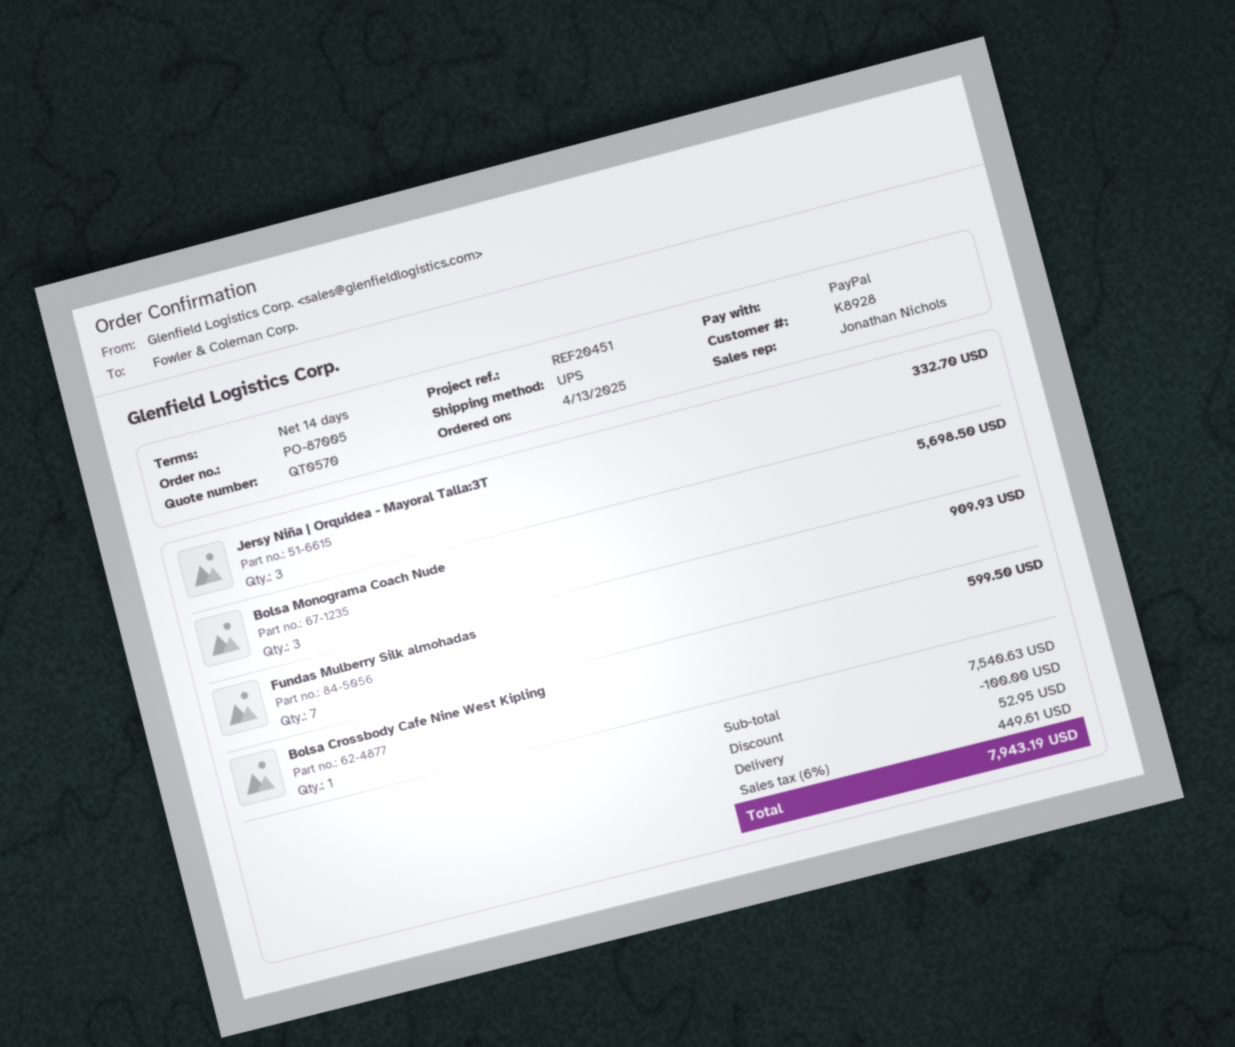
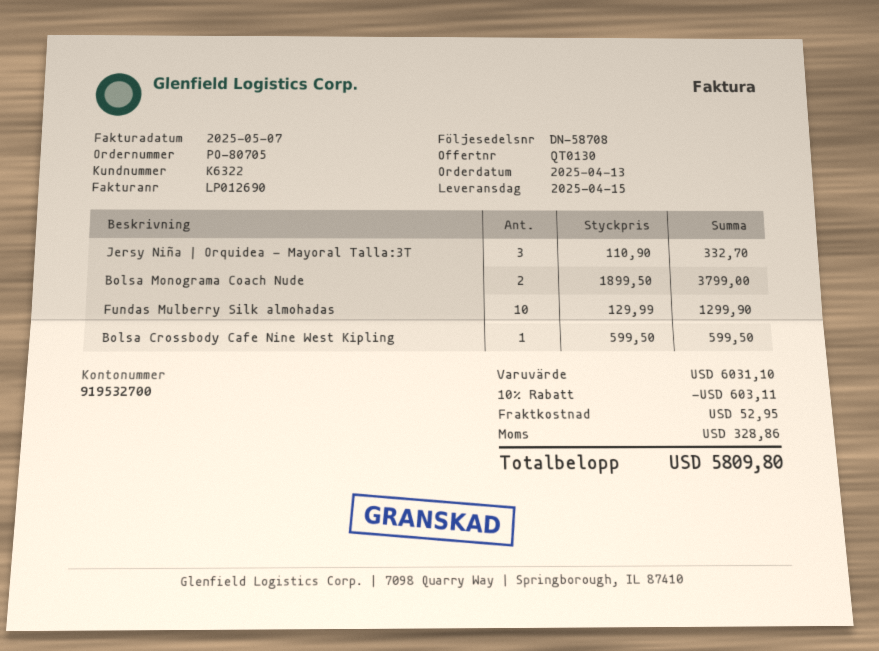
quote number: QT0570 -> QT0130
order number: PO-87005 -> PO-80705
customer number: K8928 -> K6322
Bolsa Monograma Coach Nude: 3 for 5698.50 -> 2 for 3799.00
Fundas Mulberry Silk almohadas: 7 for 909.93 -> 10 for 1299.90
subtotal: 7540.63 -> 6031.10
discount: 100.00 -> 603.11
tax: 449.61 -> 328.86
total: 7943.19 -> 5809.80

